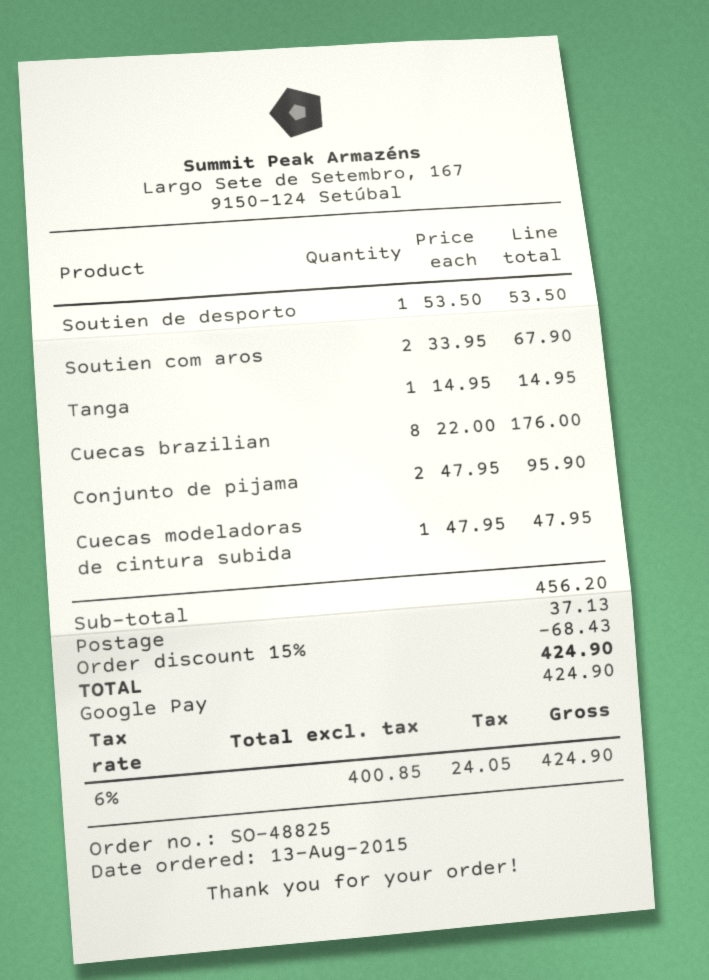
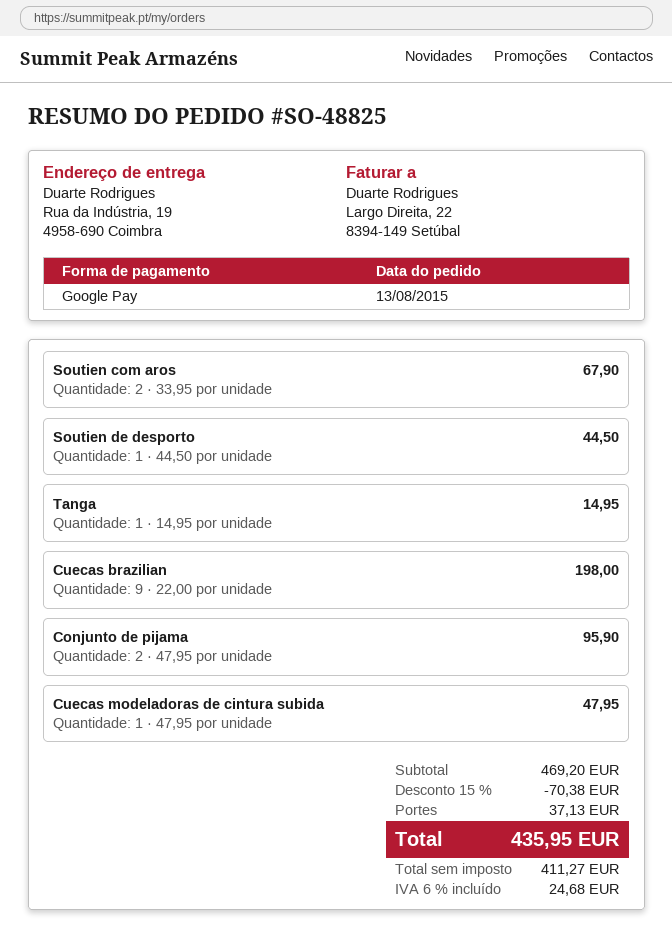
Soutien de desporto: 1 x 53.50 = 53.50 -> 1 x 44.50 = 44.50
Cuecas brazilian: 8 x 22.00 = 176.00 -> 9 x 22.00 = 198.00
subtotal: 456.20 -> 469.20
discount: 15% = 68.43 -> 15% = 70.38
net: 400.85 -> 411.27
tax: 6% = 24.05 -> 6% = 24.68
total: 424.90 -> 435.95

